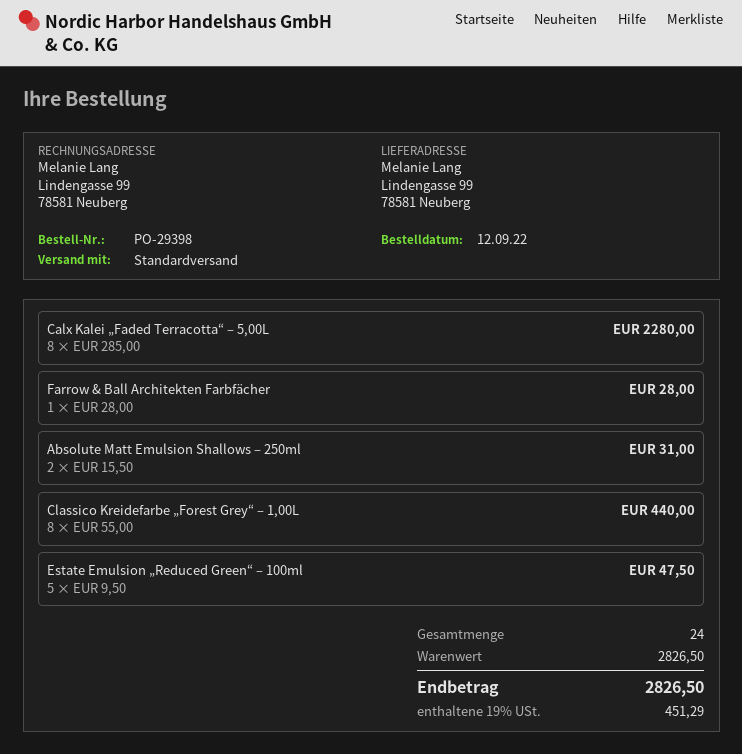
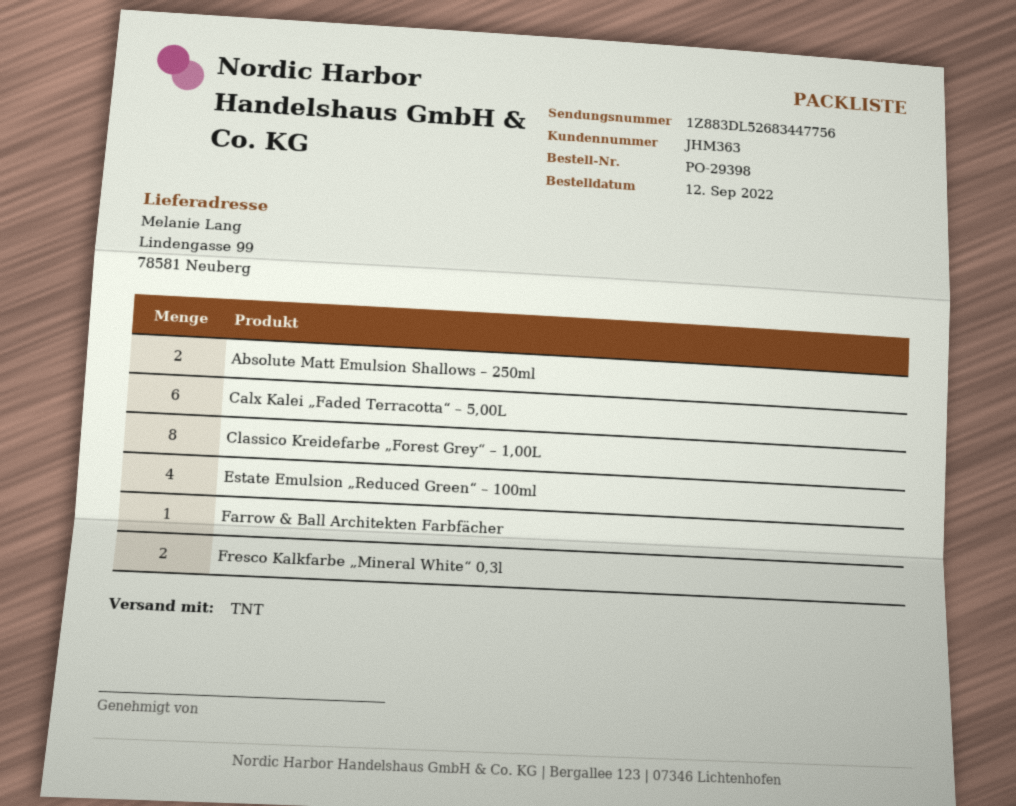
shipping method: standard -> TNT
Calx Kalei „Faded Terracotta“ – 5,00L: 8 -> 6
Estate Emulsion „Reduced Green“ – 100ml: 5 -> 4
Fresco Kalkfarbe „Mineral White“ 0,3l: none -> 2

